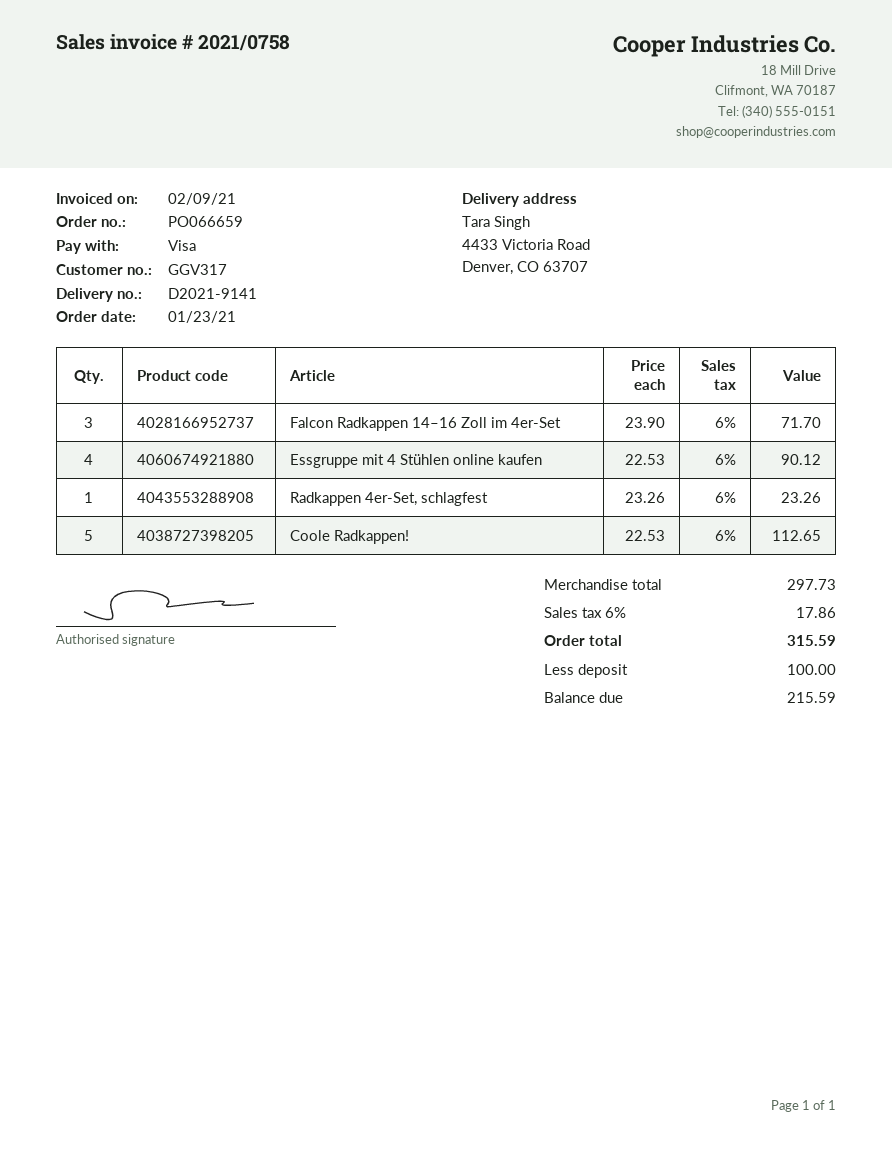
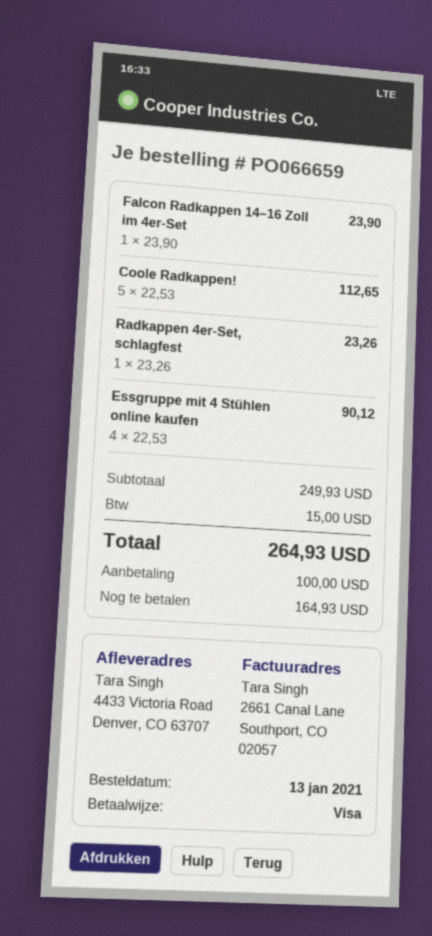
order date: 2021-01-23 -> 2021-01-13
Falcon Radkappen 14–16 Zoll im 4er-Set: 3 x 23.90 = 71.70 -> 1 x 23.90 = 23.90
subtotal: 297.73 -> 249.93
tax: 17.86 -> 15.00
total: 315.59 -> 264.93
balance: 215.59 -> 164.93

